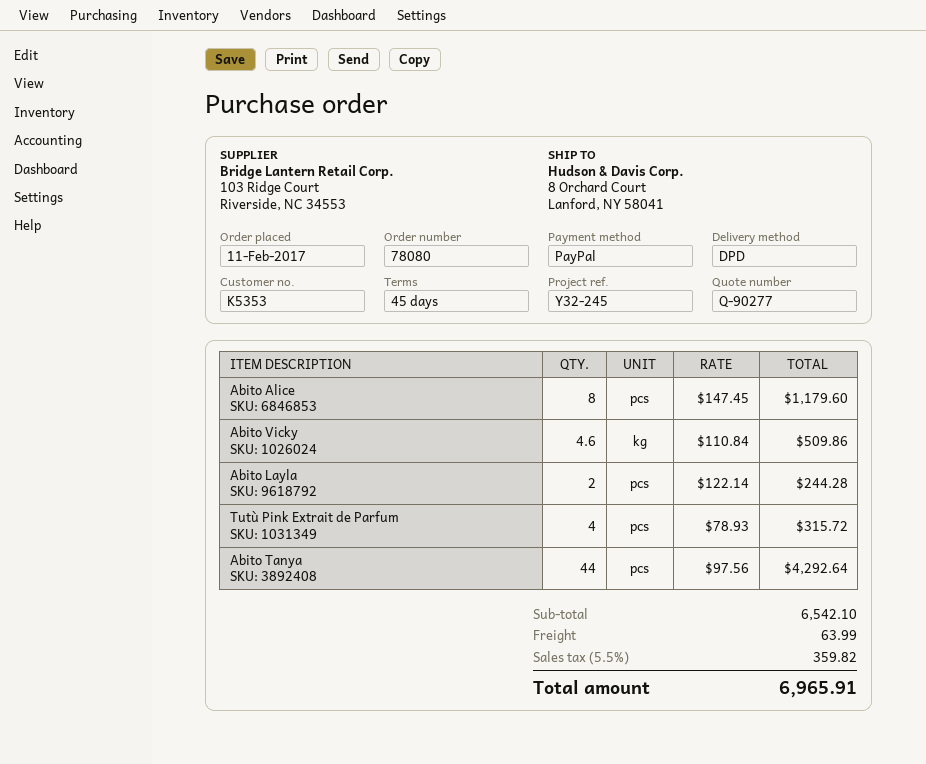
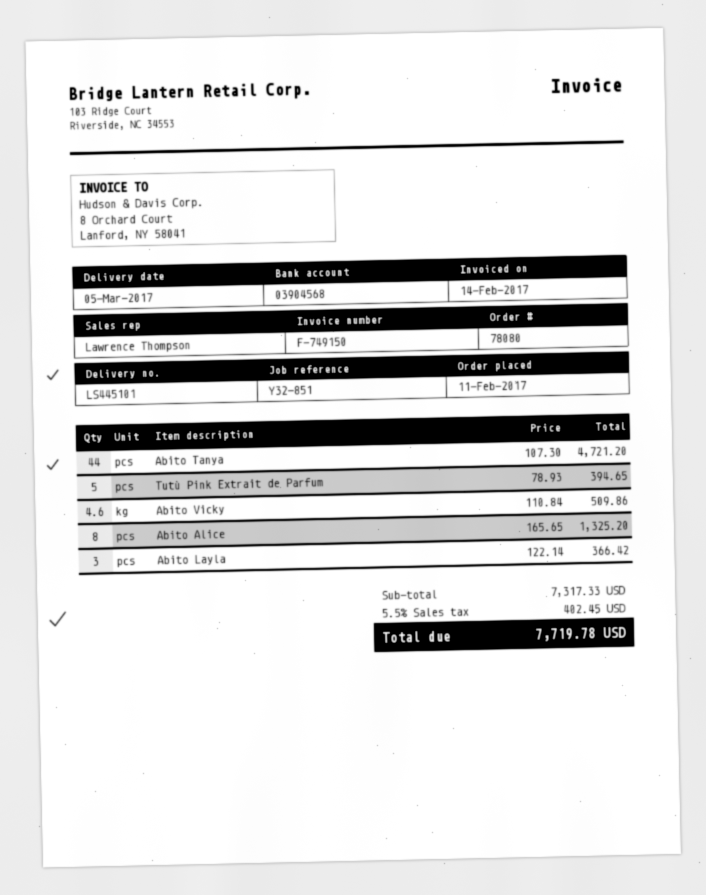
reference: Y32-245 -> Y32-851
Abito Alice: 8 x 147.45 = 1179.60 -> 8 x 165.65 = 1325.20
Abito Layla: 2 x 122.14 = 244.28 -> 3 x 122.14 = 366.42
Tutù Pink Extrait de Parfum: 4 x 78.93 = 315.72 -> 5 x 78.93 = 394.65
Abito Tanya: 44 x 97.56 = 4292.64 -> 44 x 107.30 = 4721.20
subtotal: 6542.10 -> 7317.33
shipping: 63.99 -> none
tax: 5.5% = 359.82 -> 5.5% = 402.45
total: 6965.91 -> 7719.78

